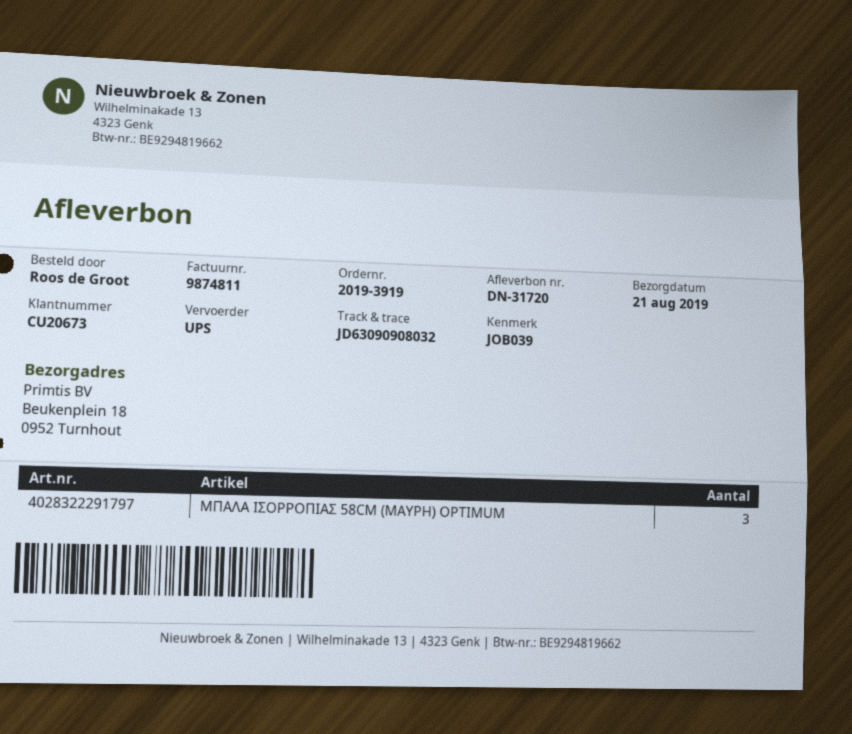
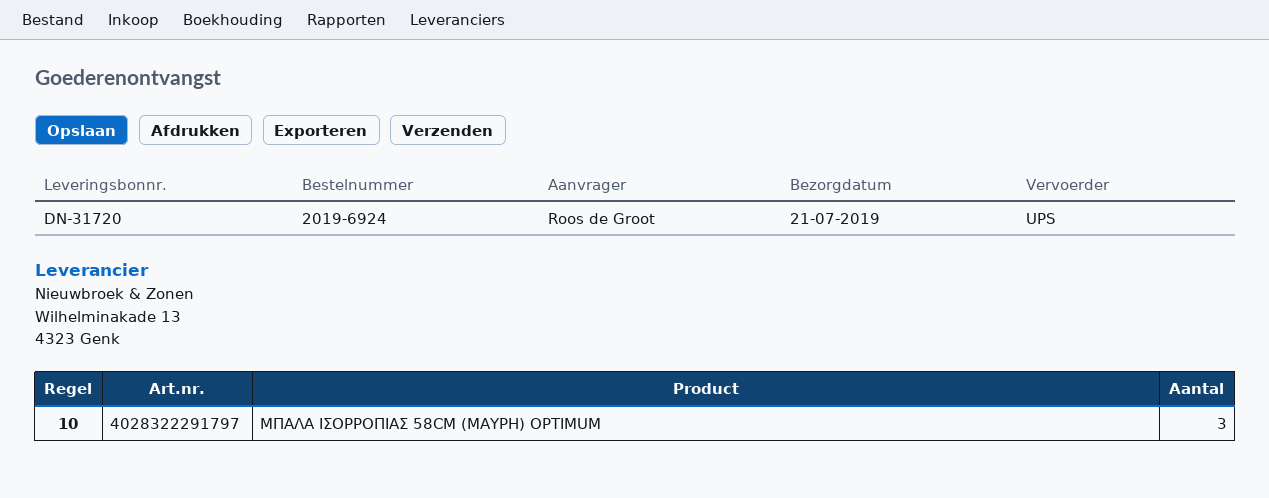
order number: 2019-3919 -> 2019-6924
delivery date: 2019-08-21 -> 2019-07-21

